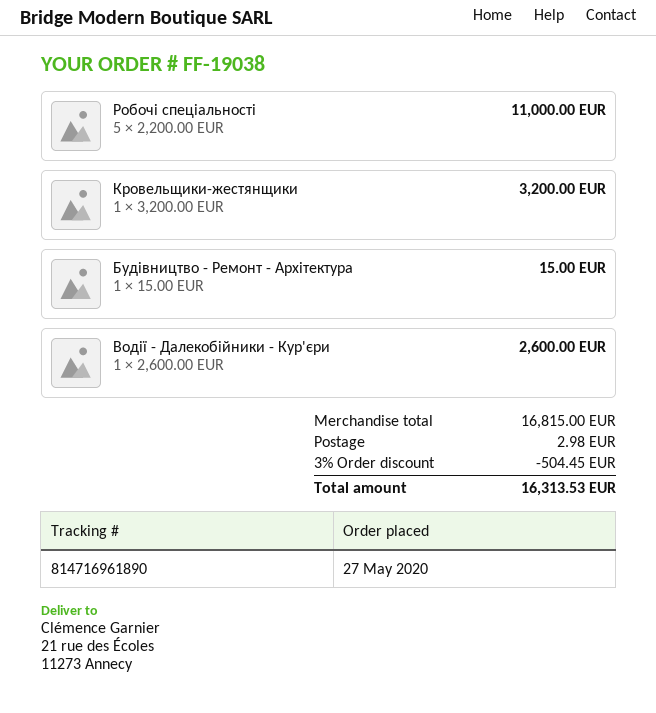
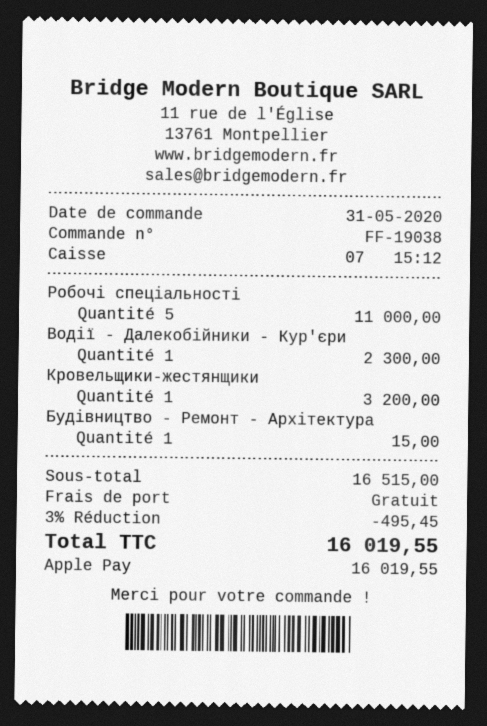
order date: 2020-05-27 -> 2020-05-31
Водії - Далекобійники - Кур'єри: 1 for 2600.00 -> 1 for 2300.00
subtotal: 16815.00 -> 16515.00
discount: 3% = 504.45 -> 3% = 495.45
shipping: 2.98 -> 0.00
total: 16313.53 -> 16019.55

